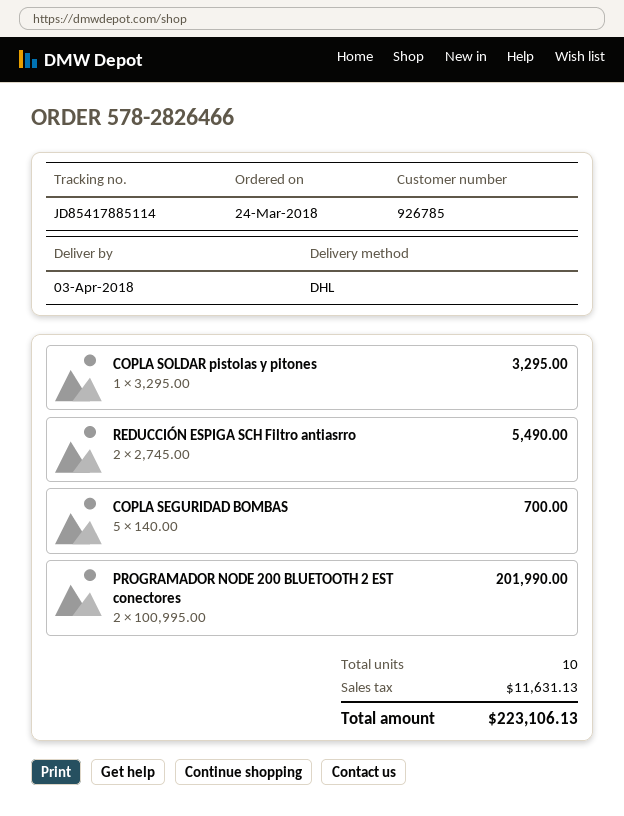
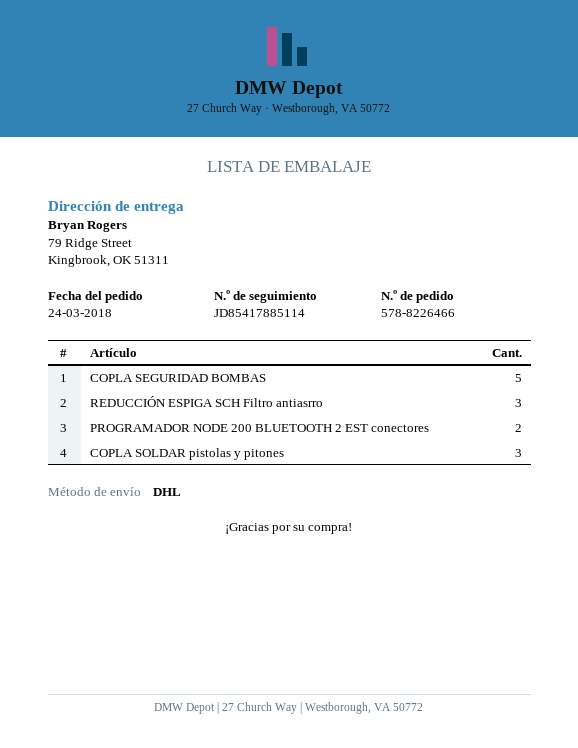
order number: 578-2826466 -> 578-8226466
COPLA SOLDAR pistolas y pitones: 1 -> 3
REDUCCIÓN ESPIGA SCH Filtro antiasrro: 2 -> 3

